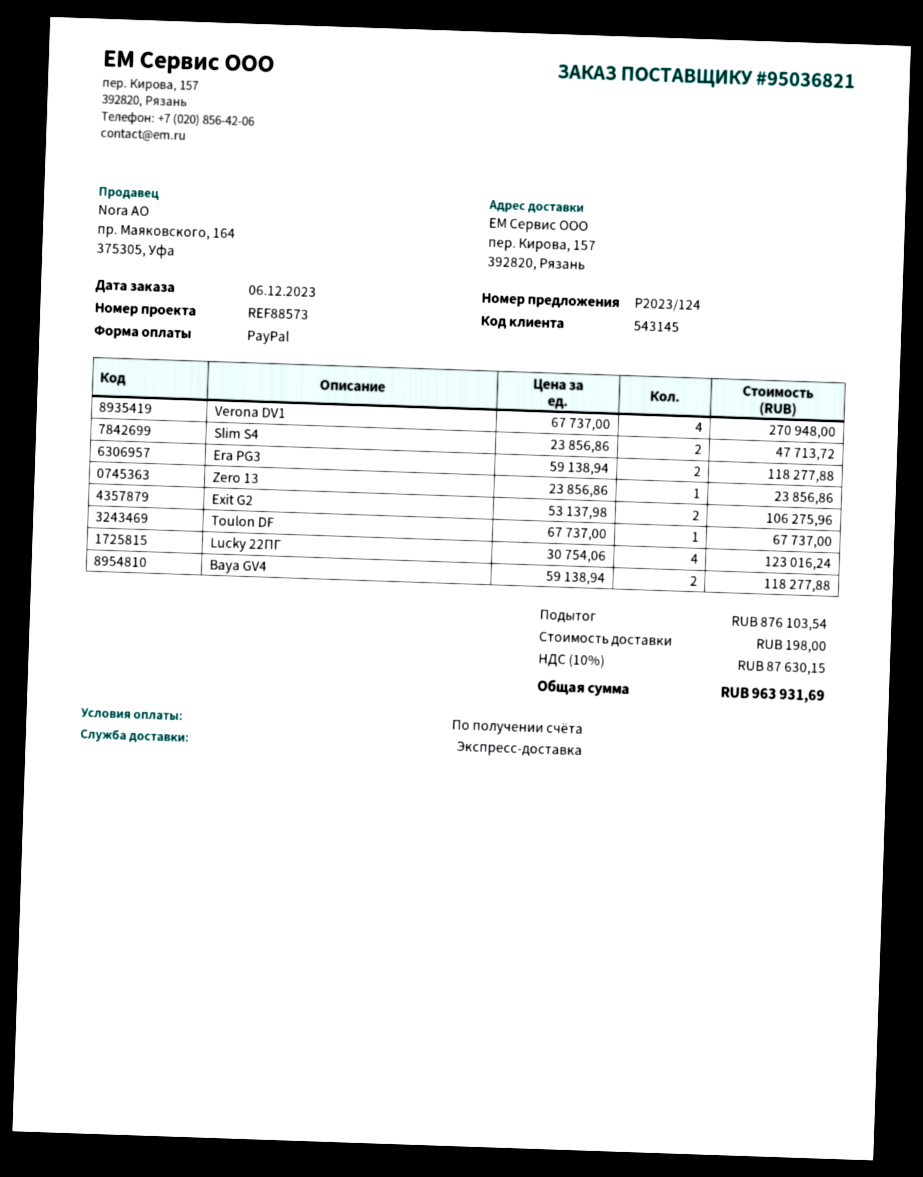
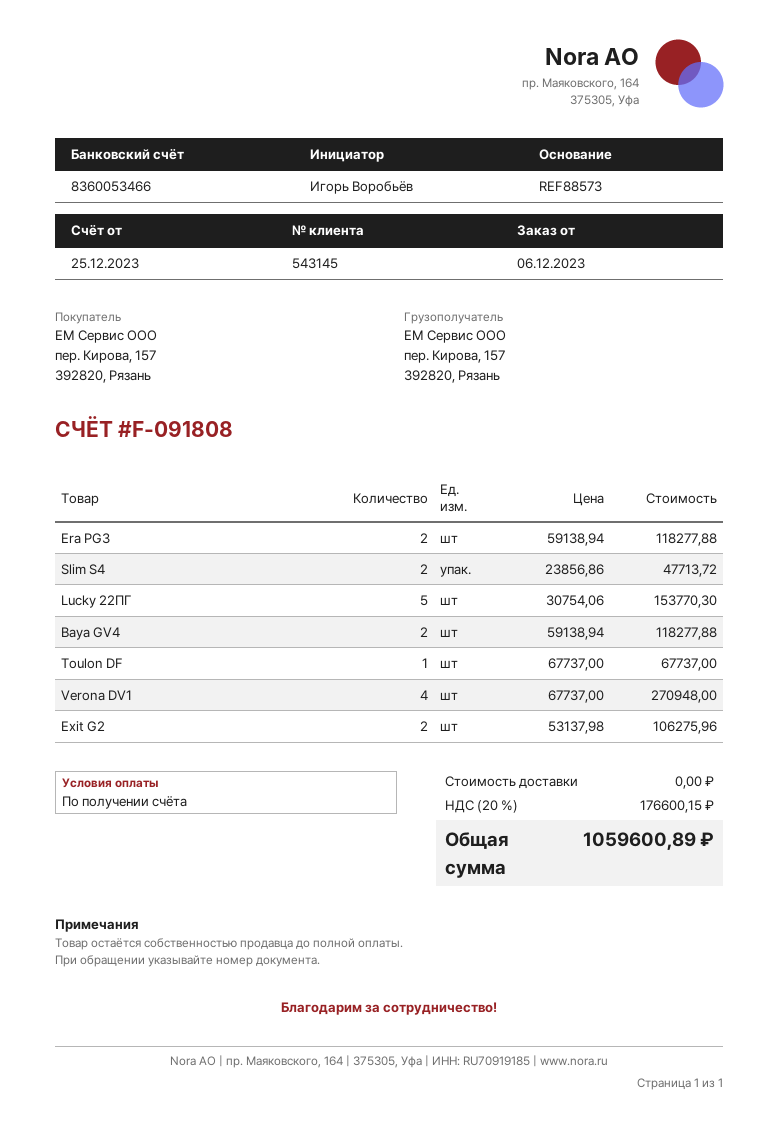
Zero 13: 1 x 23856.86 = 23856.86 -> none
Lucky 22ПГ: 4 x 30754.06 = 123016.24 -> 5 x 30754.06 = 153770.30
shipping: 198.00 -> 0.00
tax: 10% = 87630.15 -> 20% = 176600.15
total: 963931.69 -> 1059600.89

